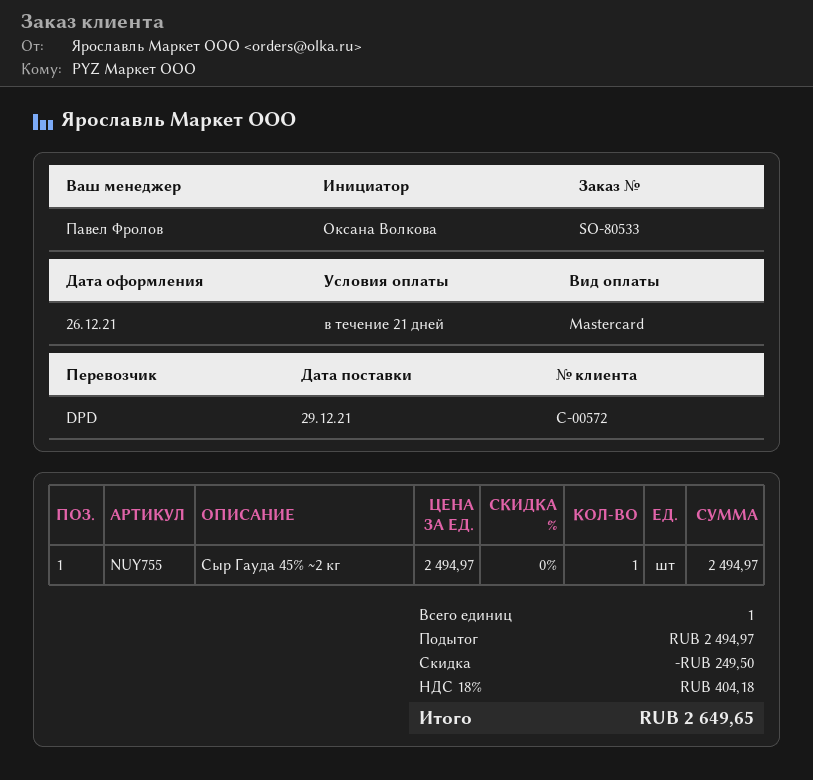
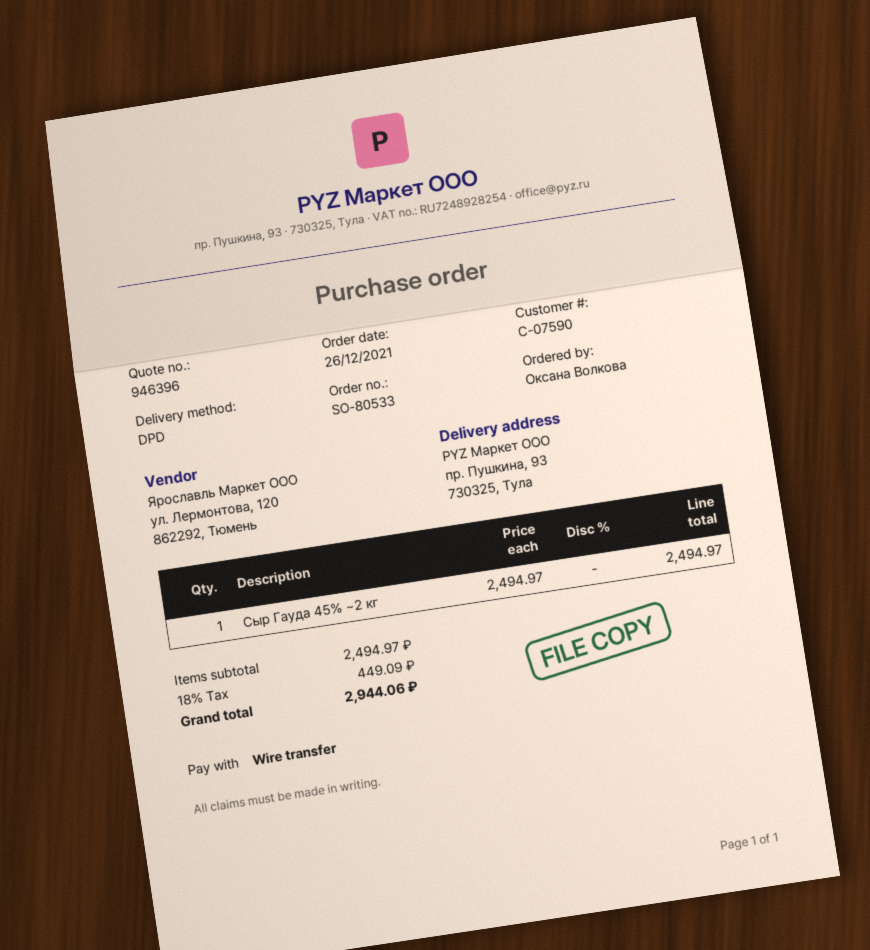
customer number: C-00572 -> C-07590
payment method: Mastercard -> bank transfer
discount: 249.50 -> none
tax: 18% = 404.18 -> 18% = 449.09
total: 2649.65 -> 2944.06

